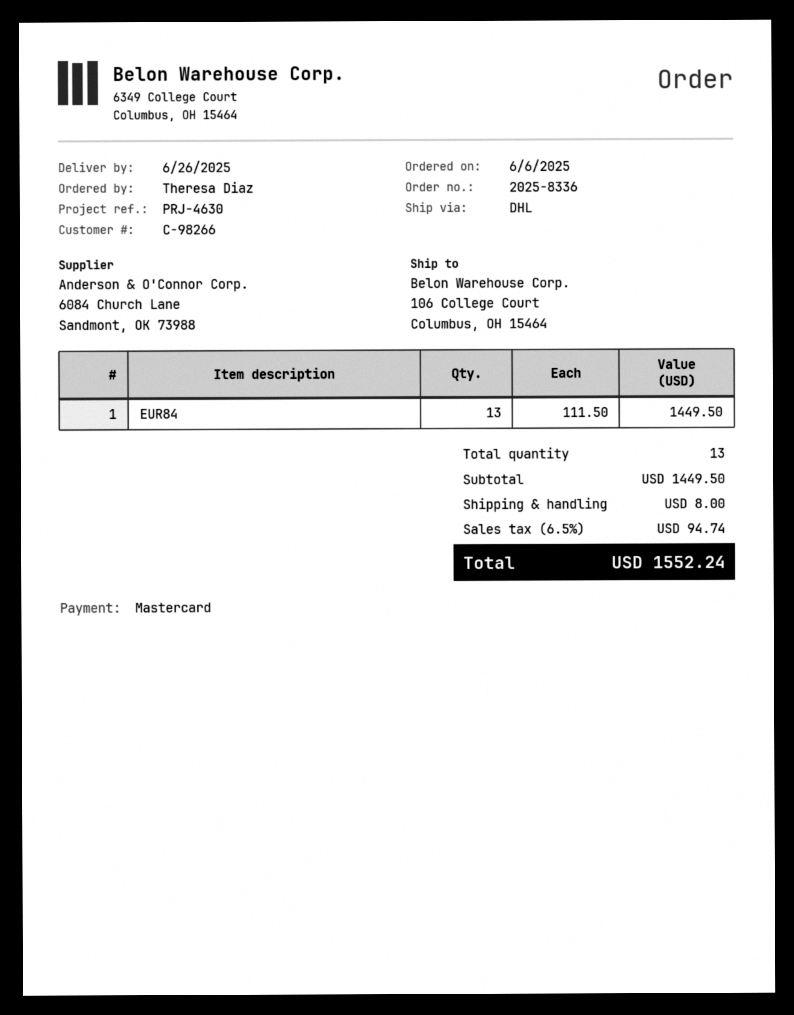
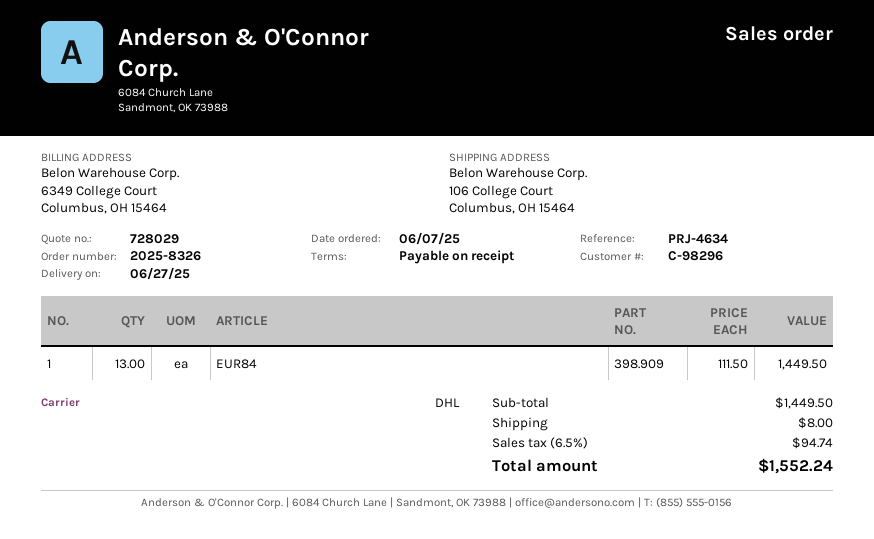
order number: 2025-8336 -> 2025-8326
order date: 2025-06-06 -> 2025-06-07
delivery date: 2025-06-26 -> 2025-06-27
customer number: C-98266 -> C-98296
reference: PRJ-4630 -> PRJ-4634

